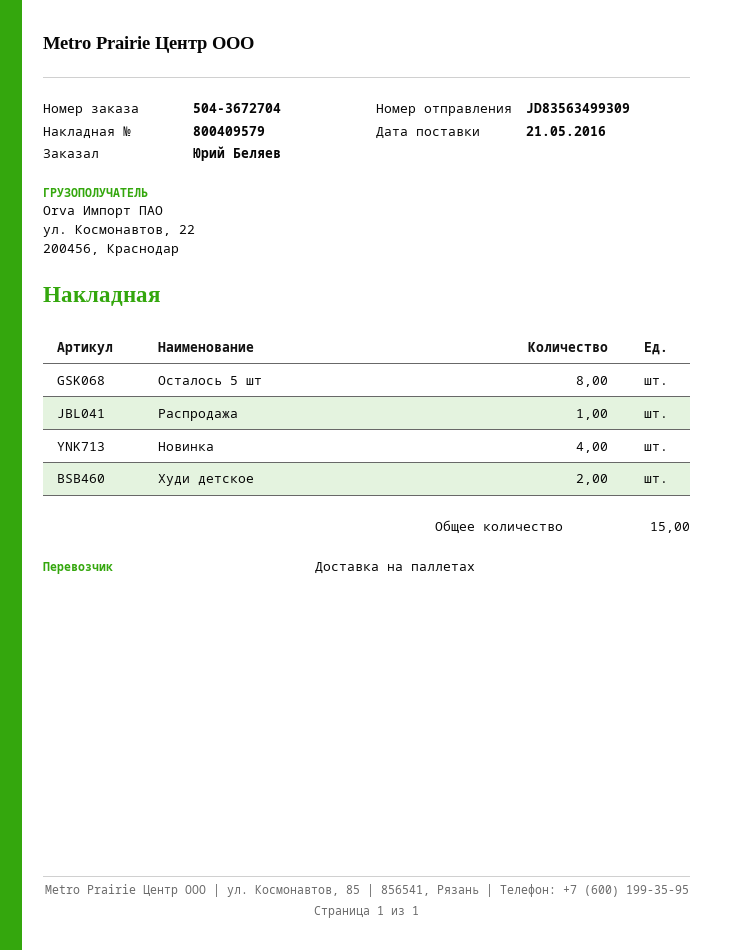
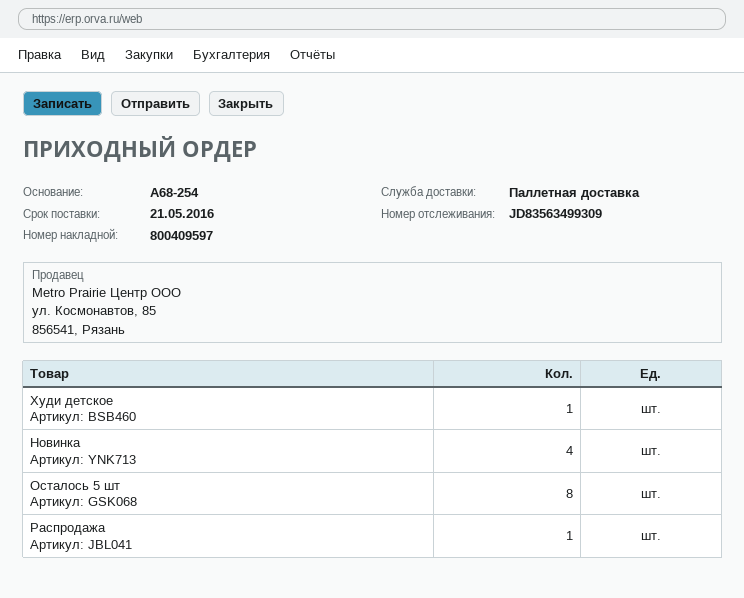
delivery note number: 800409579 -> 800409597
Худи детское: 2 -> 1

